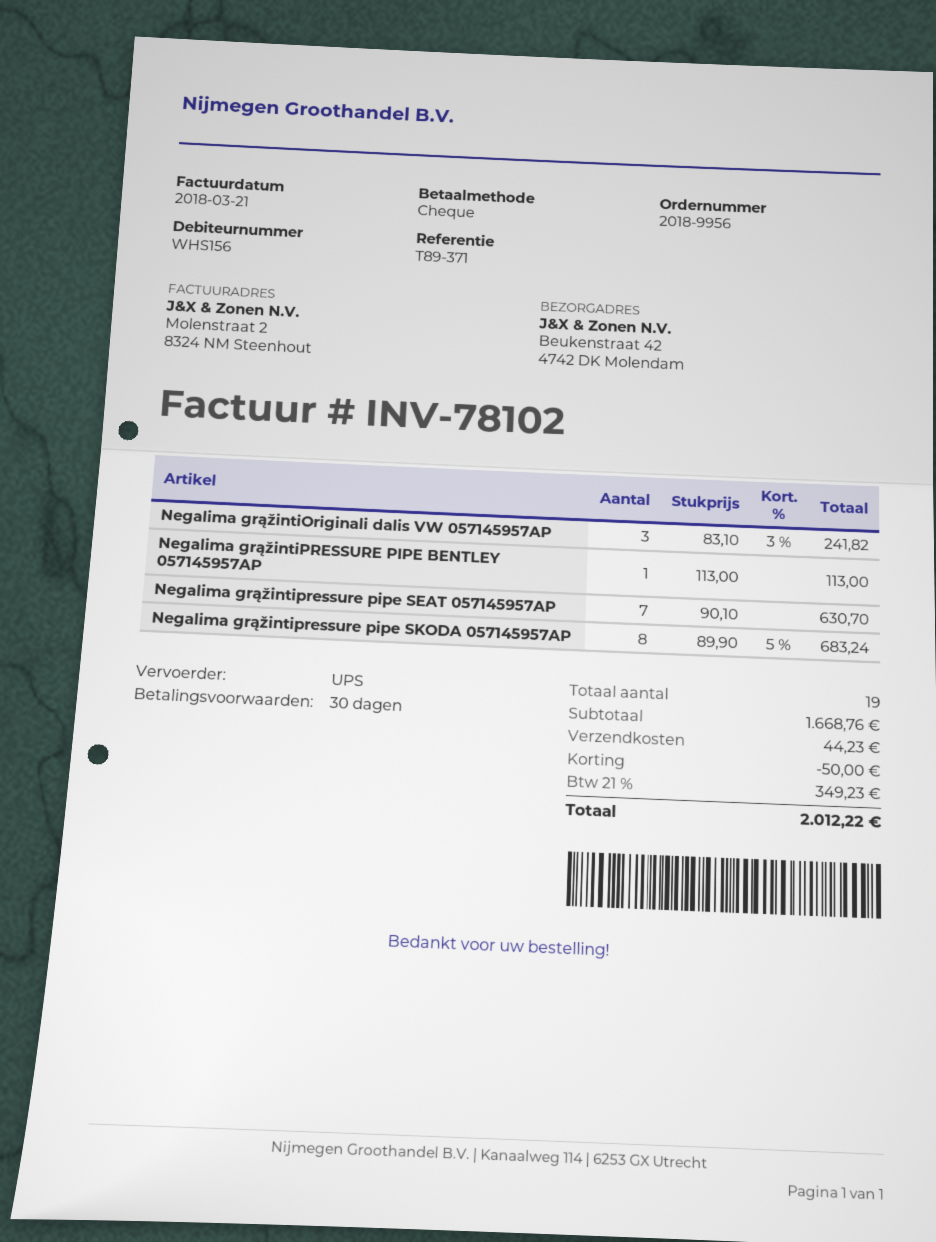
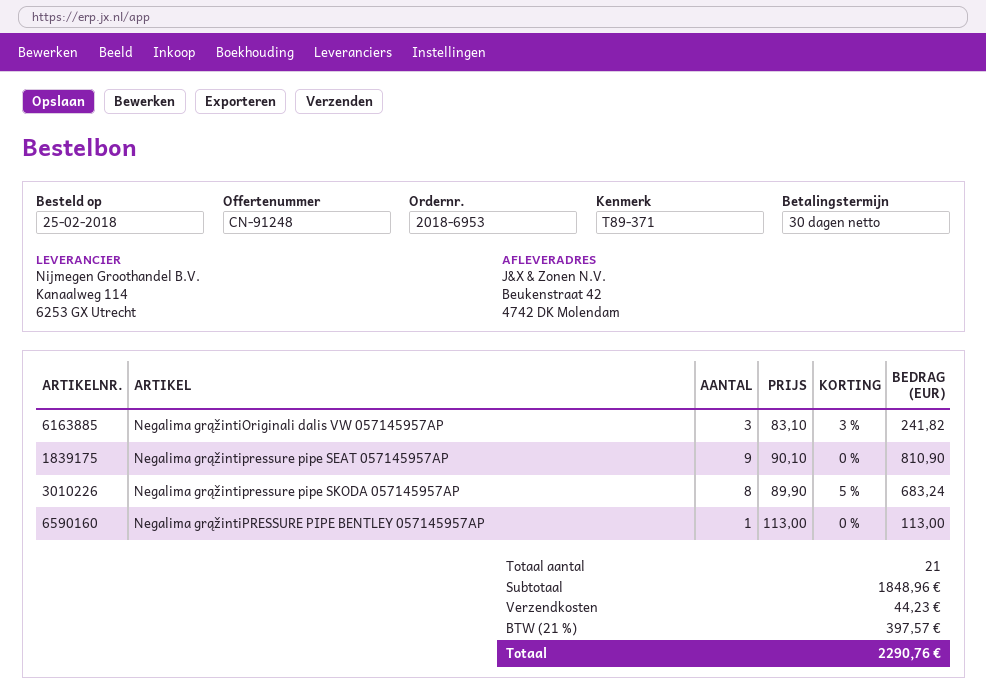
order number: 2018-9956 -> 2018-6953
Negalima grąžintipressure pipe SEAT 057145957AP: 7 x 90.10 = 630.70 -> 9 x 90.10 = 810.90
total quantity: 19 -> 21
subtotal: 1668.76 -> 1848.96
discount: 50.00 -> none
tax: 21% = 349.23 -> 21% = 397.57
total: 2012.22 -> 2290.76

